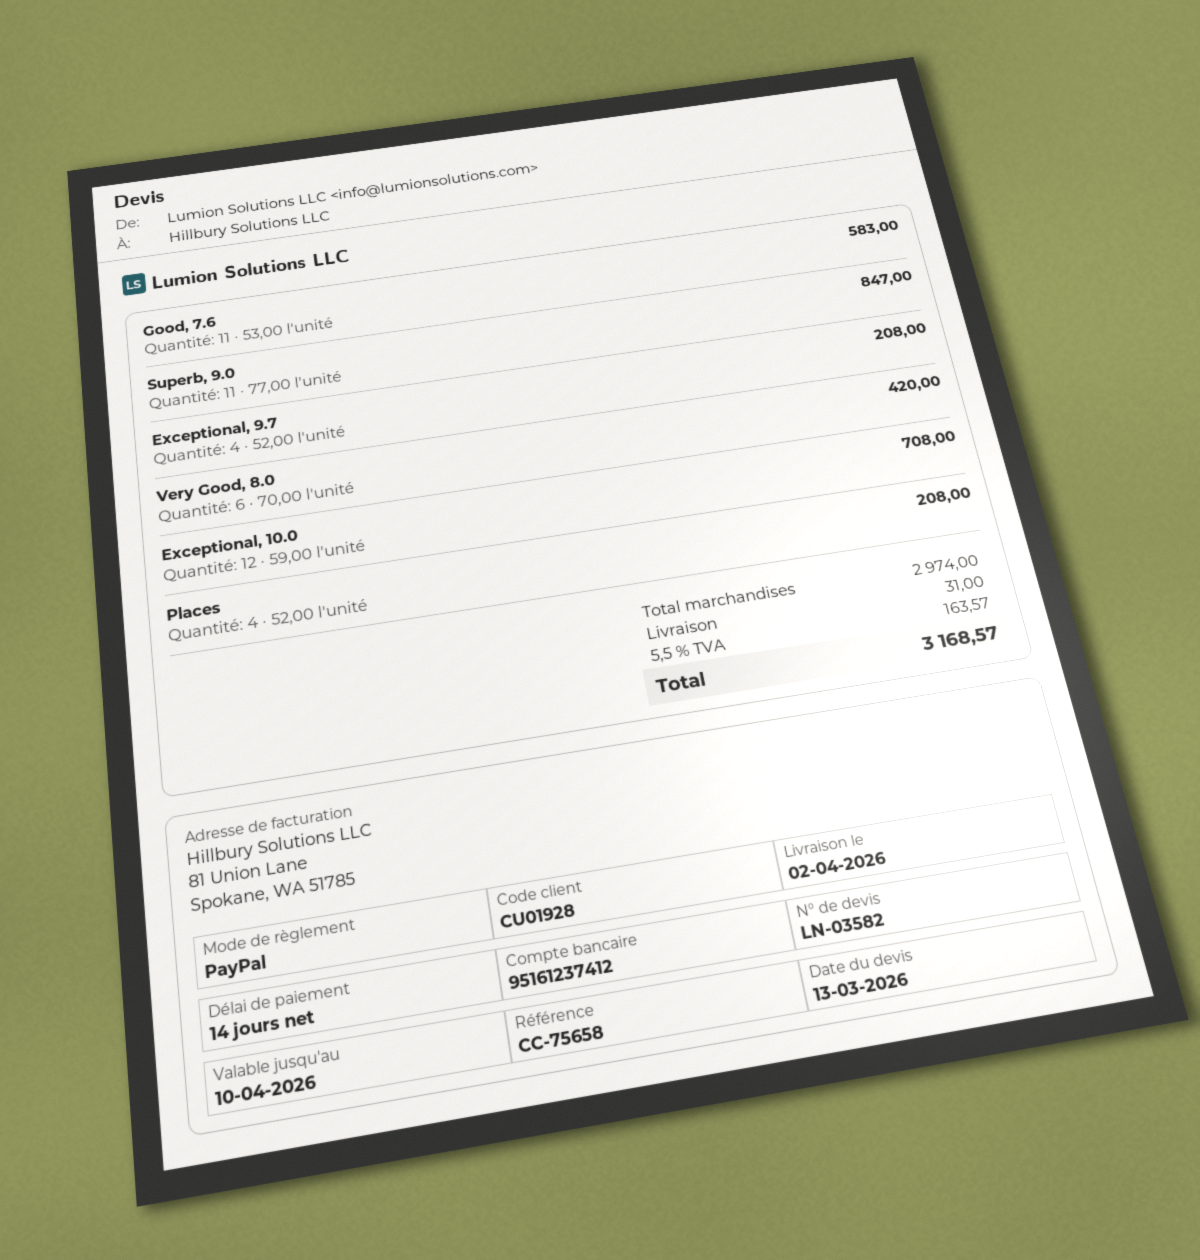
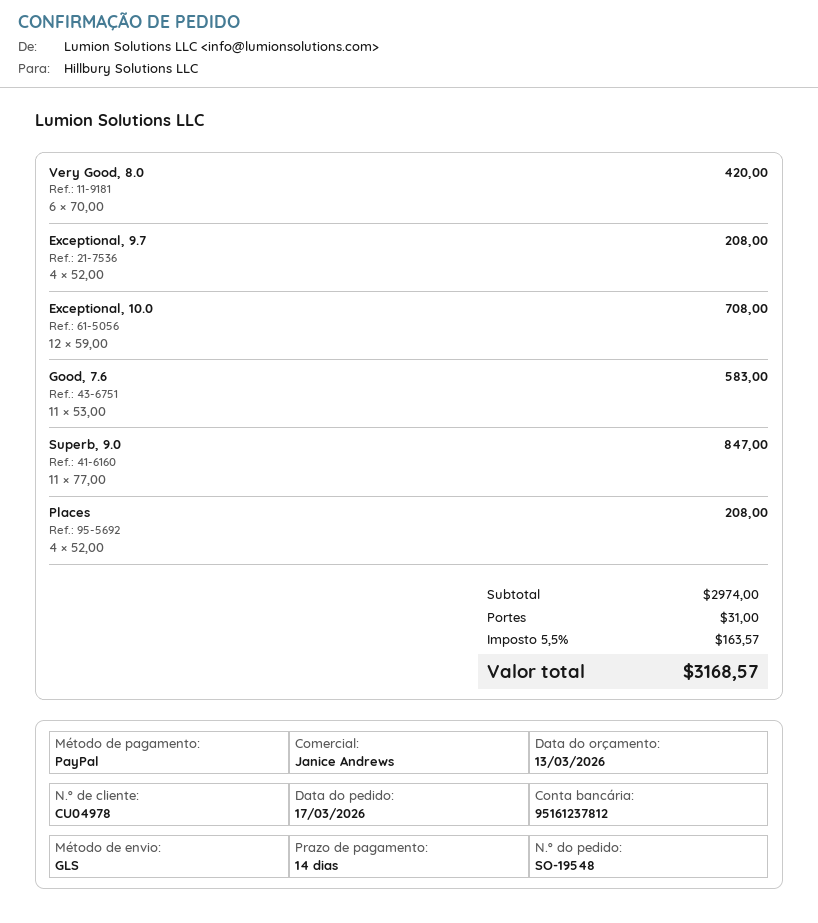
customer number: CU01928 -> CU04978
bank account: 95161237412 -> 95161237812

